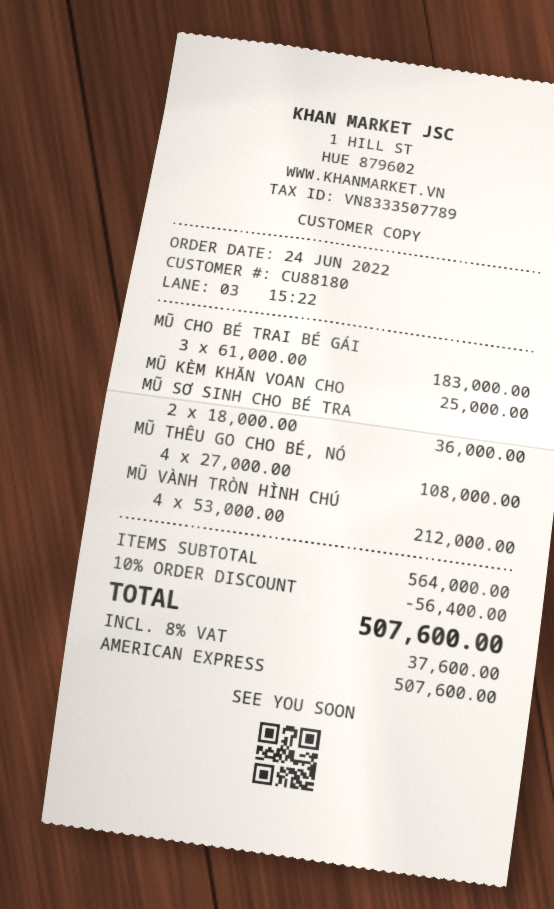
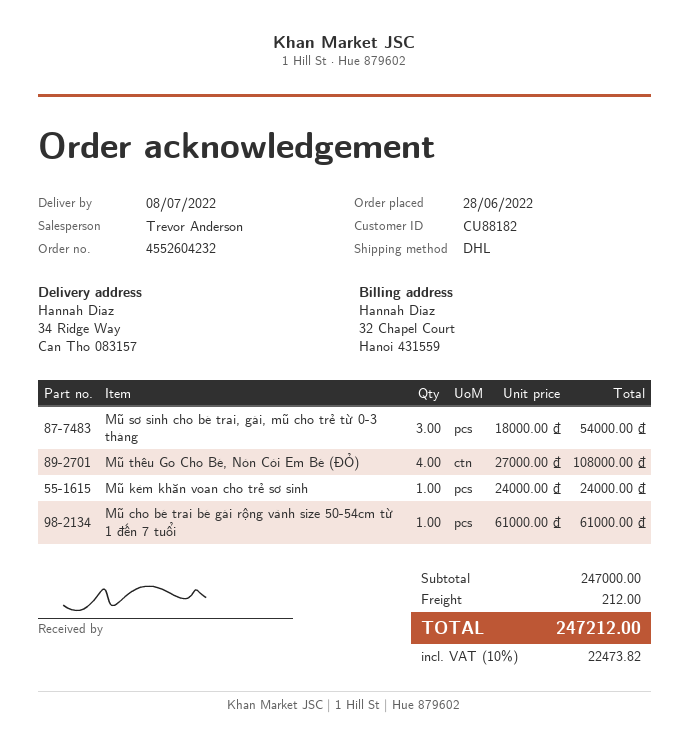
order date: 2022-06-24 -> 2022-06-28
customer number: CU88180 -> CU88182
MŨ CHO BÉ TRAI BÉ GÁI: 3 x 61000.00 = 183000.00 -> 1 x 61000.00 = 61000.00
MŨ KÈM KHĂN VOAN CHO: 1 x 25000.00 = 25000.00 -> 1 x 24000.00 = 24000.00
MŨ SƠ SINH CHO BÉ TRA: 2 x 18000.00 = 36000.00 -> 3 x 18000.00 = 54000.00
MŨ VÀNH TRÒN HÌNH CHÚ: 4 x 53000.00 = 212000.00 -> none
subtotal: 564000.00 -> 247000.00
discount: 10% = 56400.00 -> none
shipping: none -> 212.00
tax: 8% = 37600.00 -> 10% = 22473.82
total: 507600.00 -> 247212.00

